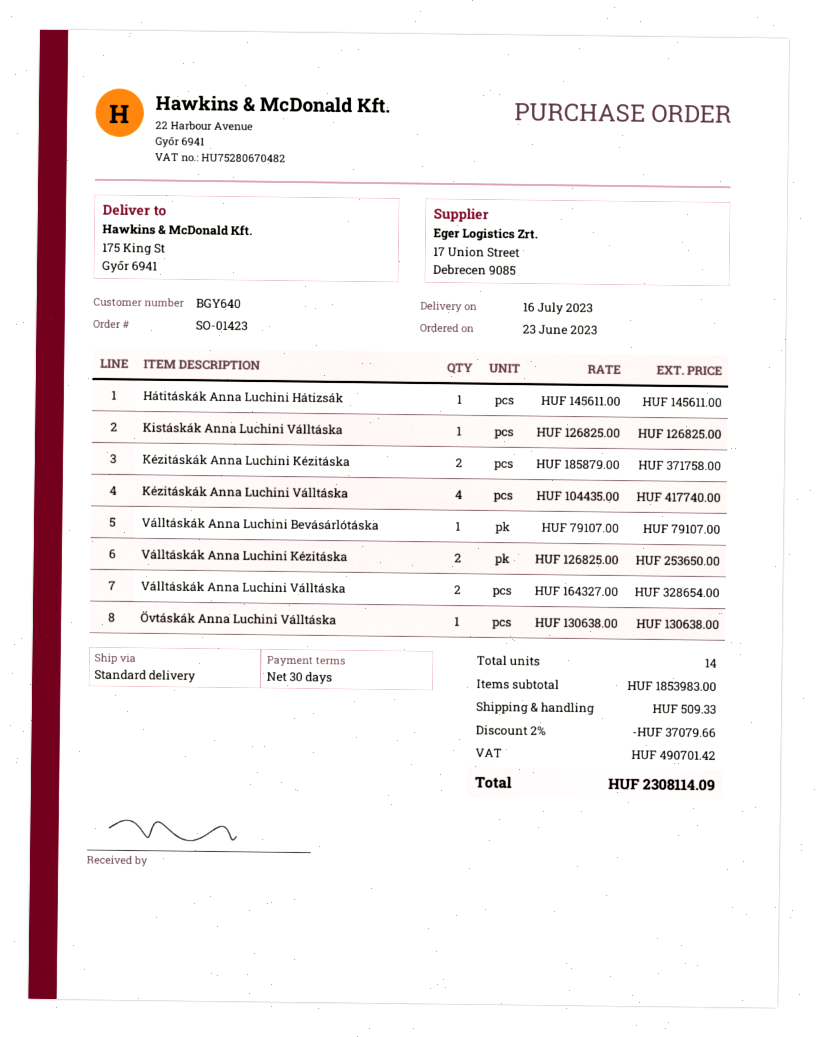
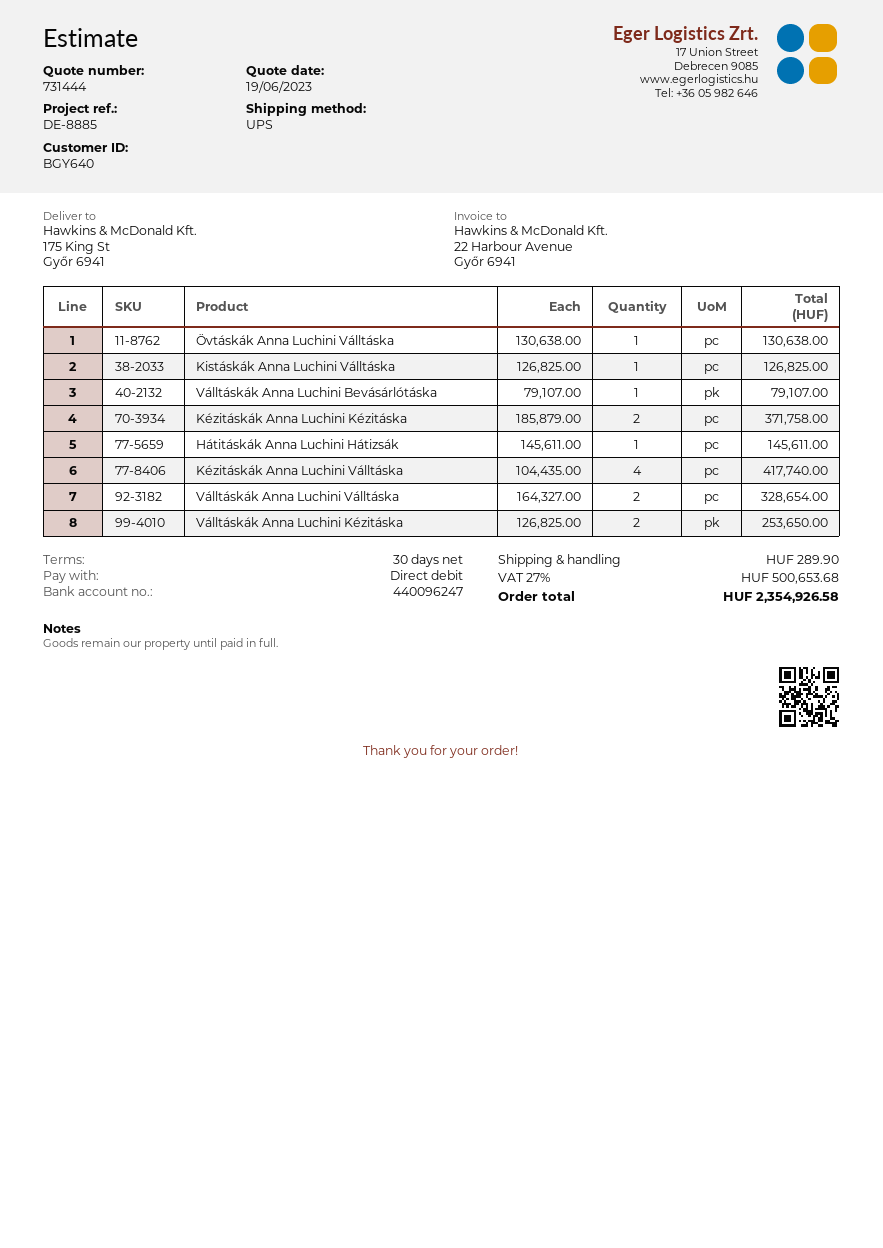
shipping method: standard -> UPS
discount: 2% = 37079.66 -> none
shipping: 509.33 -> 289.90
tax: 490701.42 -> 500653.68
total: 2308114.09 -> 2354926.58

